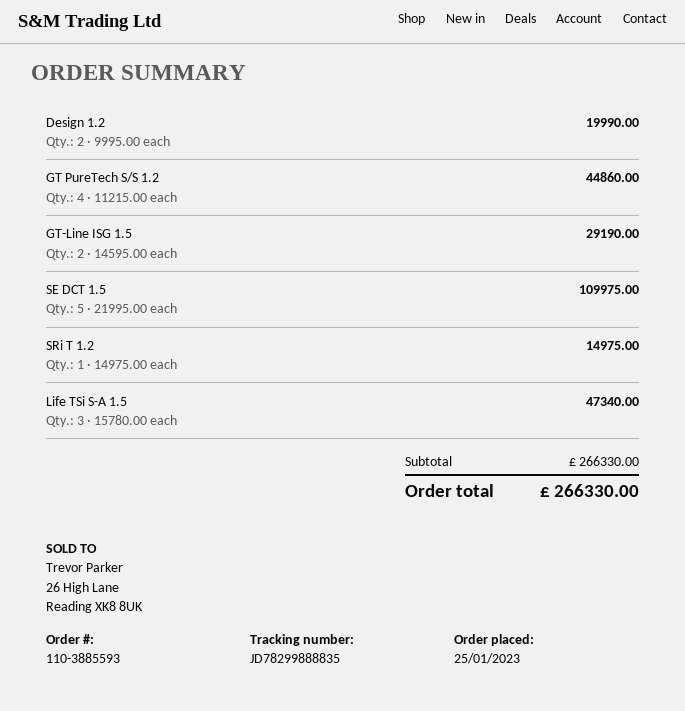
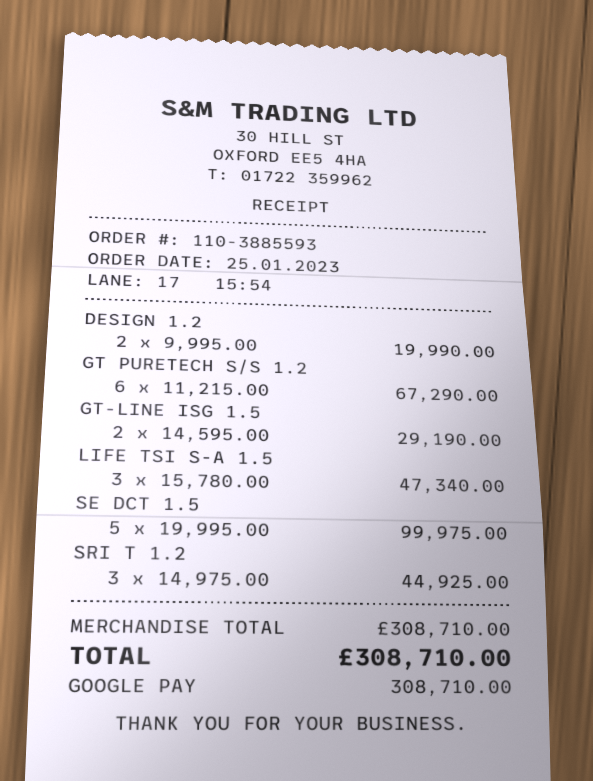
GT PureTech S/S 1.2: 4 x 11215.00 = 44860.00 -> 6 x 11215.00 = 67290.00
SE DCT 1.5: 5 x 21995.00 = 109975.00 -> 5 x 19995.00 = 99975.00
SRi T 1.2: 1 x 14975.00 = 14975.00 -> 3 x 14975.00 = 44925.00
subtotal: 266330.00 -> 308710.00
total: 266330.00 -> 308710.00

